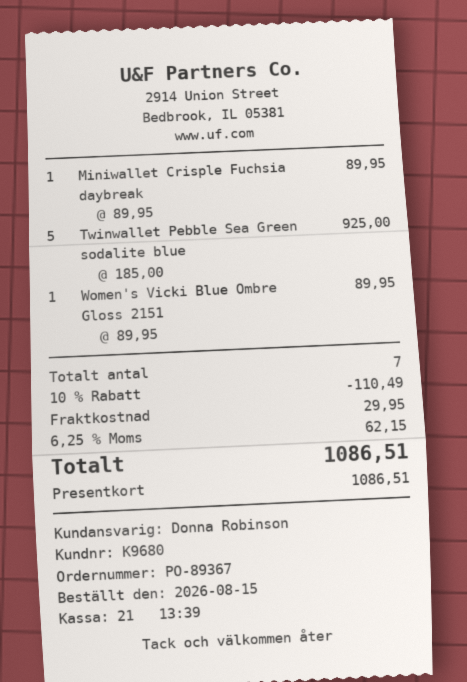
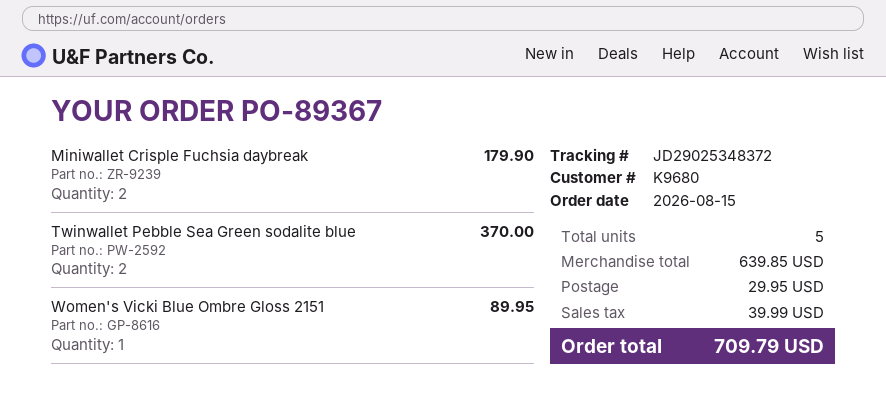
Miniwallet Crisple Fuchsia daybreak: 1 for 89.95 -> 2 for 179.90
Twinwallet Pebble Sea Green sodalite blue: 5 for 925.00 -> 2 for 370.00
total quantity: 7 -> 5
discount: 10% = 110.49 -> none
tax: 62.15 -> 39.99
total: 1086.51 -> 709.79

